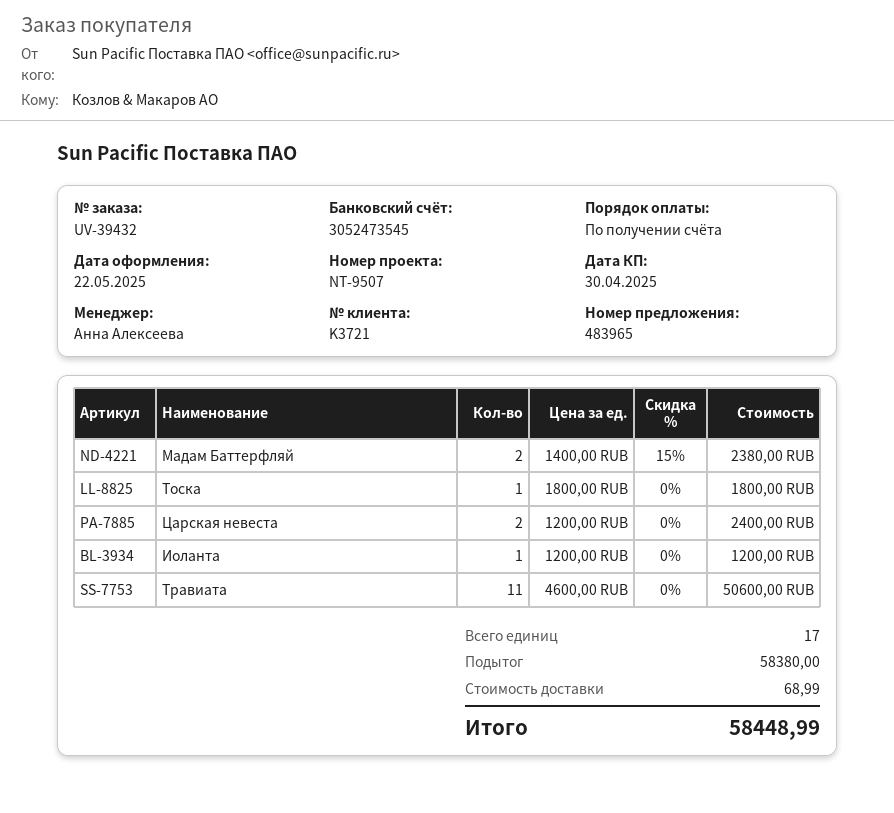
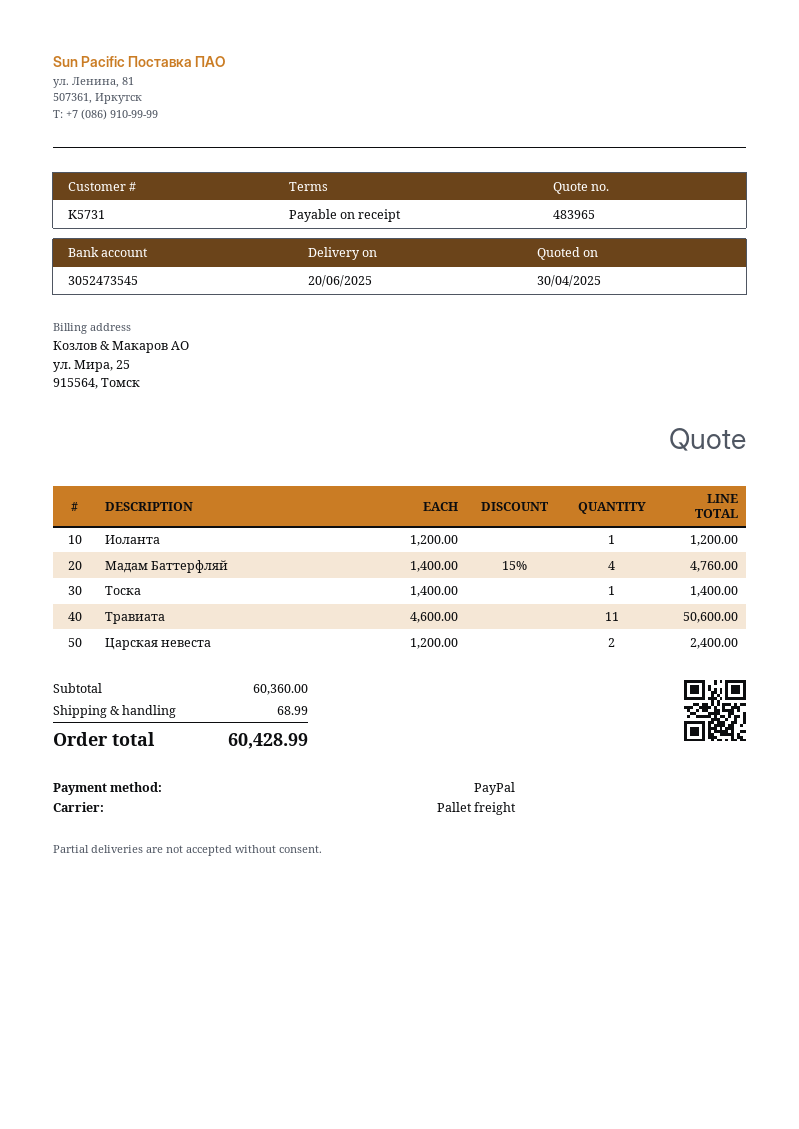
customer number: K3721 -> K5731
Мадам Баттерфляй: 2 x 1400.00 - 15% = 2380.00 -> 4 x 1400.00 - 15% = 4760.00
Тоска: 1 x 1800.00 = 1800.00 -> 1 x 1400.00 = 1400.00
subtotal: 58380.00 -> 60360.00
total: 58448.99 -> 60428.99

